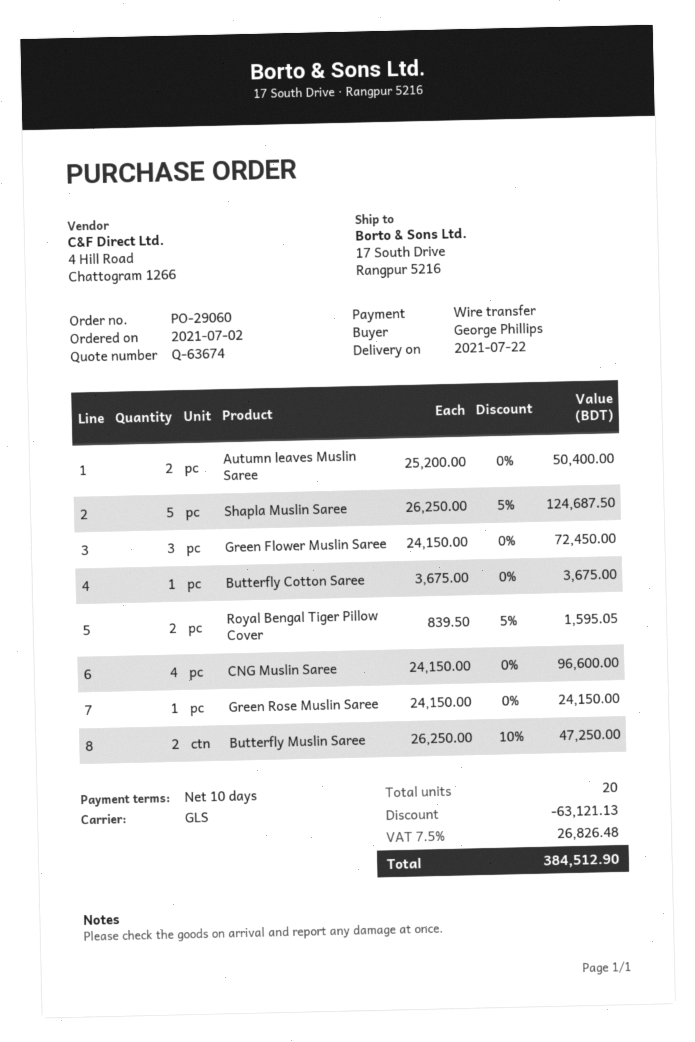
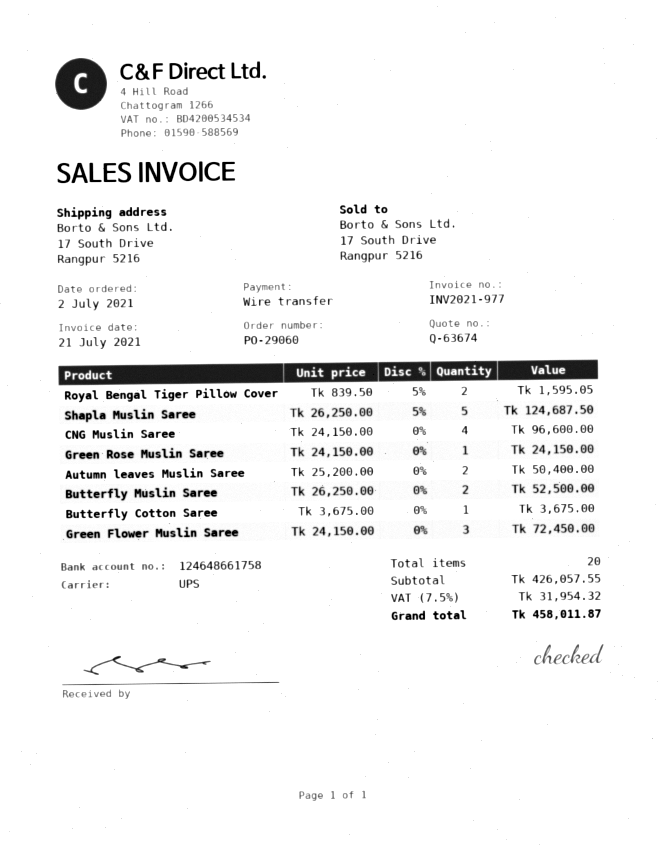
shipping method: GLS -> UPS
Butterfly Muslin Saree: 2 x 26250.00 - 10% = 47250.00 -> 2 x 26250.00 = 52500.00
discount: 63121.13 -> none
tax: 7.5% = 26826.48 -> 7.5% = 31954.32
total: 384512.90 -> 458011.87

